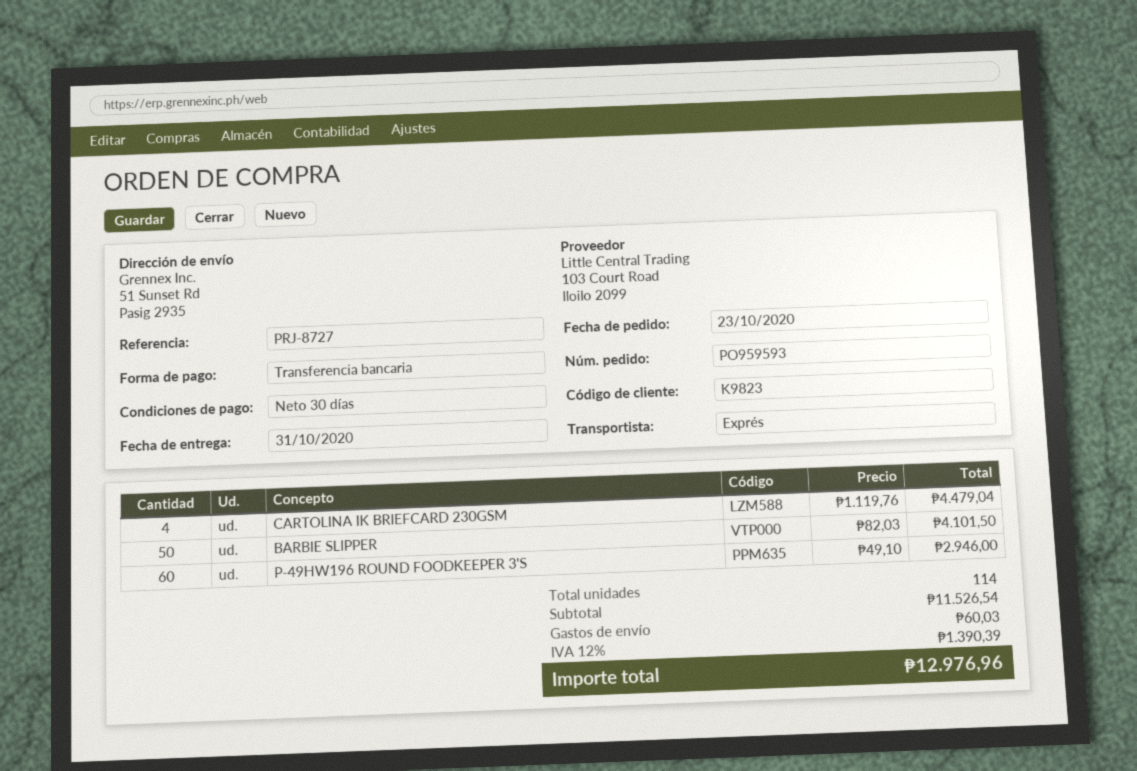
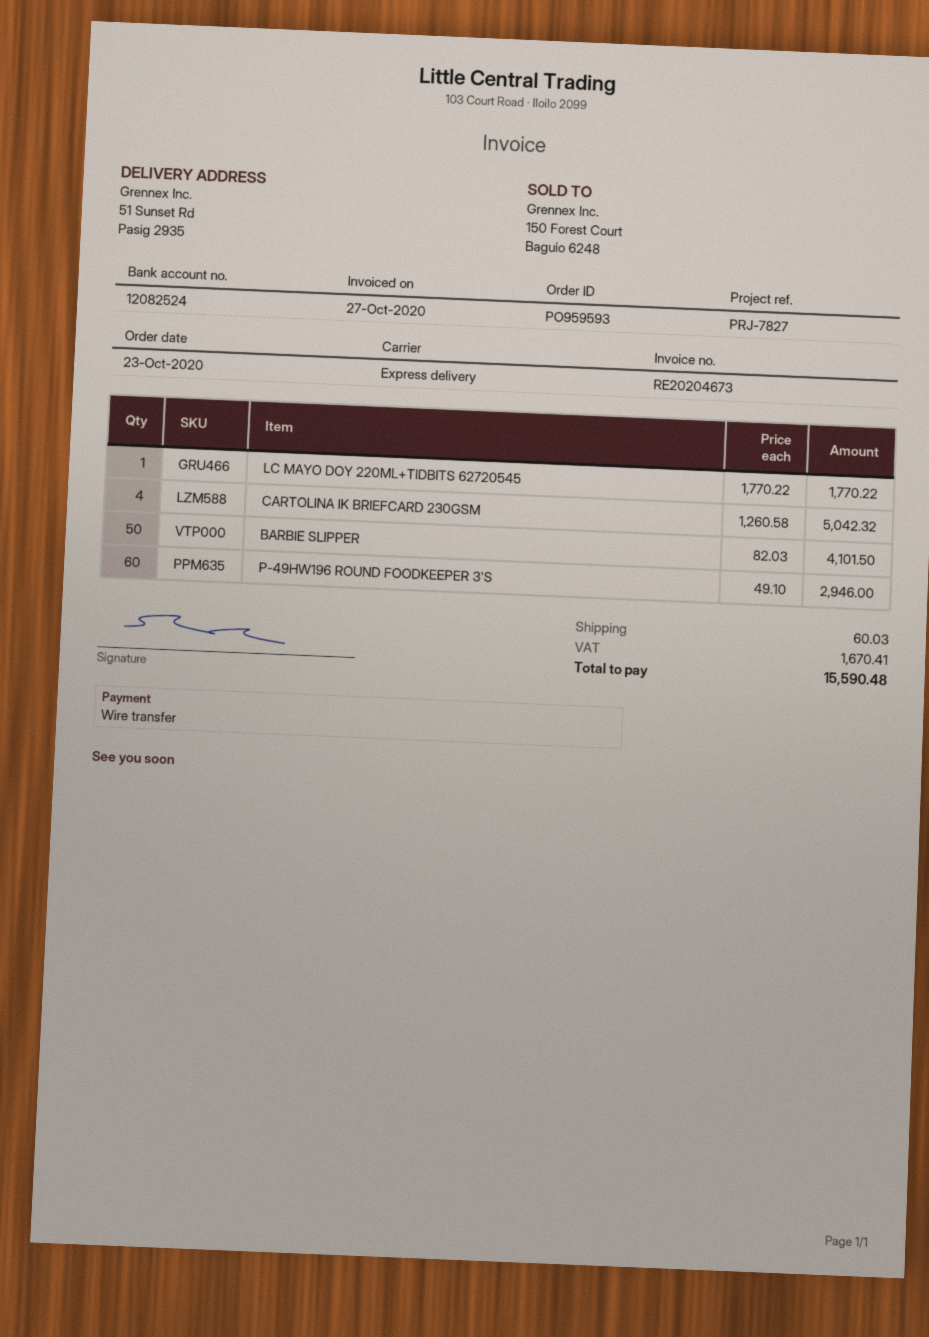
reference: PRJ-8727 -> PRJ-7827
CARTOLINA IK BRIEFCARD 230GSM: 4 x 1119.76 = 4479.04 -> 4 x 1260.58 = 5042.32
LC MAYO DOY 220ML+TIDBITS 62720545: none -> 1 x 1770.22 = 1770.22
tax: 1390.39 -> 1670.41
total: 12976.96 -> 15590.48

